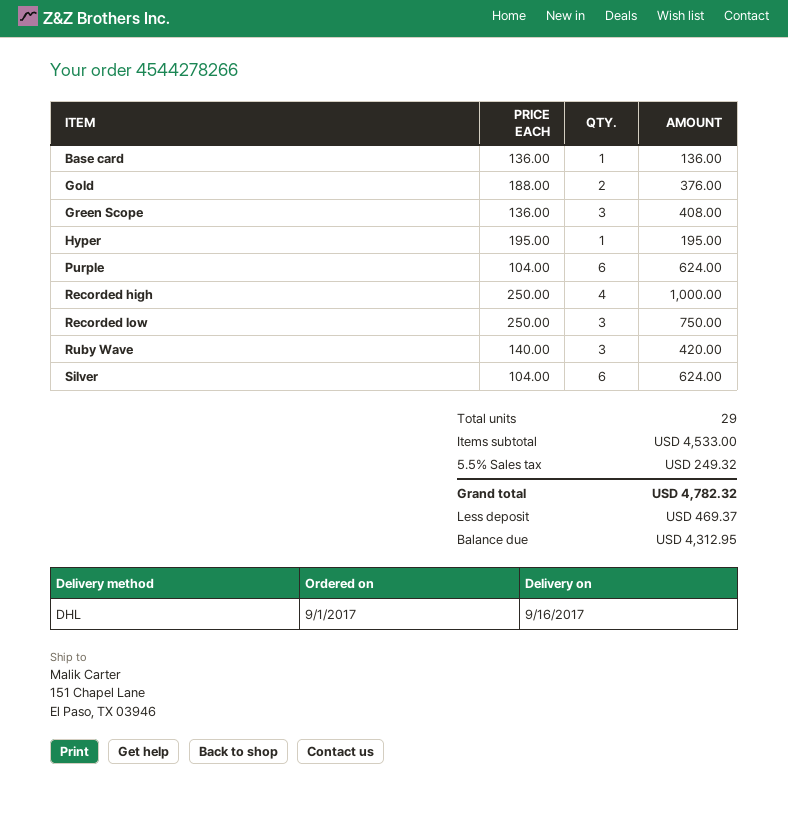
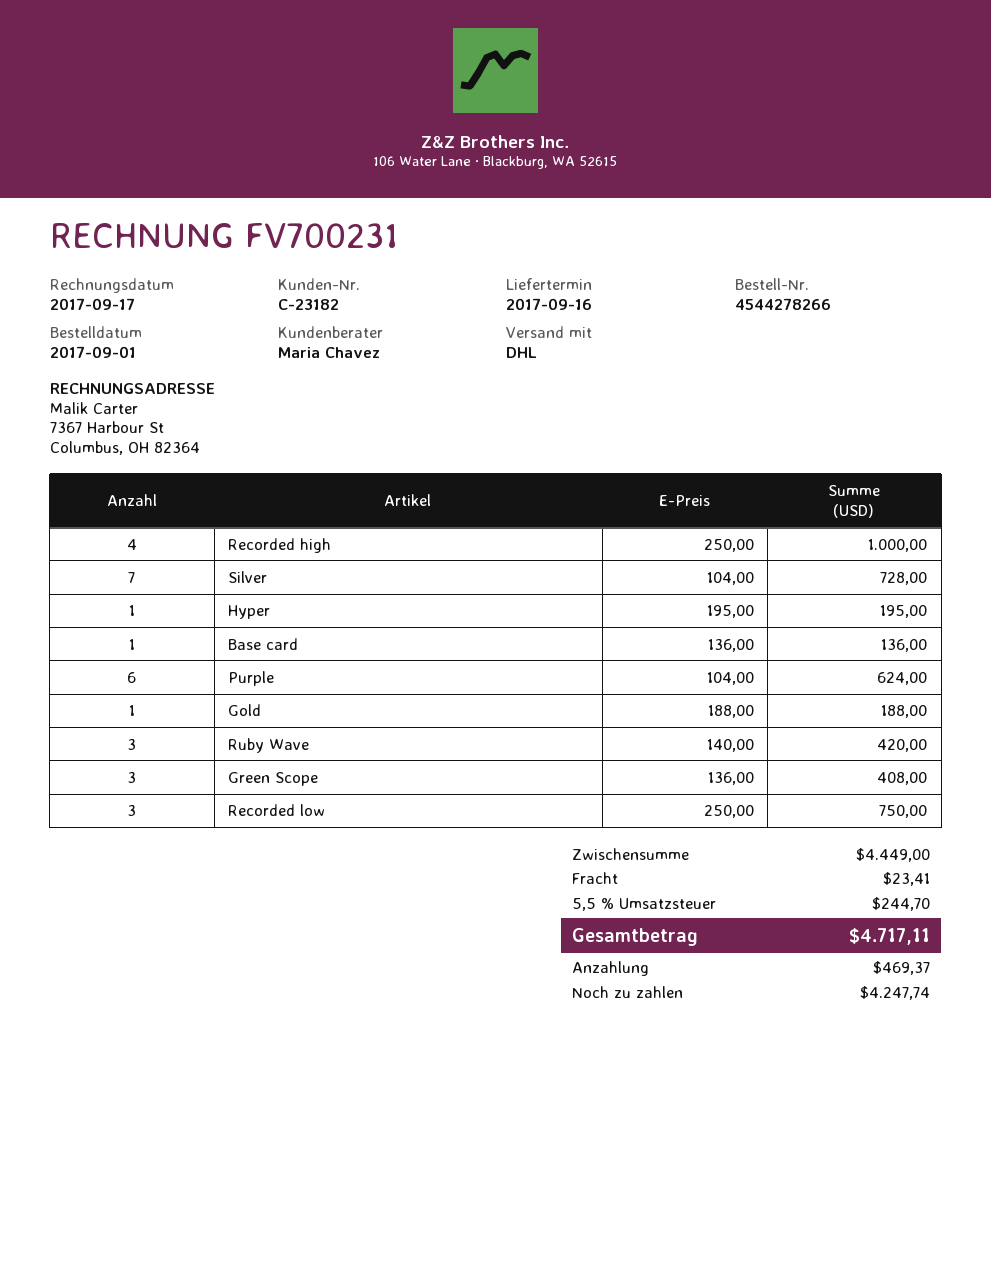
Gold: 2 x 188.00 = 376.00 -> 1 x 188.00 = 188.00
Silver: 6 x 104.00 = 624.00 -> 7 x 104.00 = 728.00
subtotal: 4533.00 -> 4449.00
shipping: none -> 23.41
tax: 5.5% = 249.32 -> 5.5% = 244.70
total: 4782.32 -> 4717.11
balance: 4312.95 -> 4247.74

